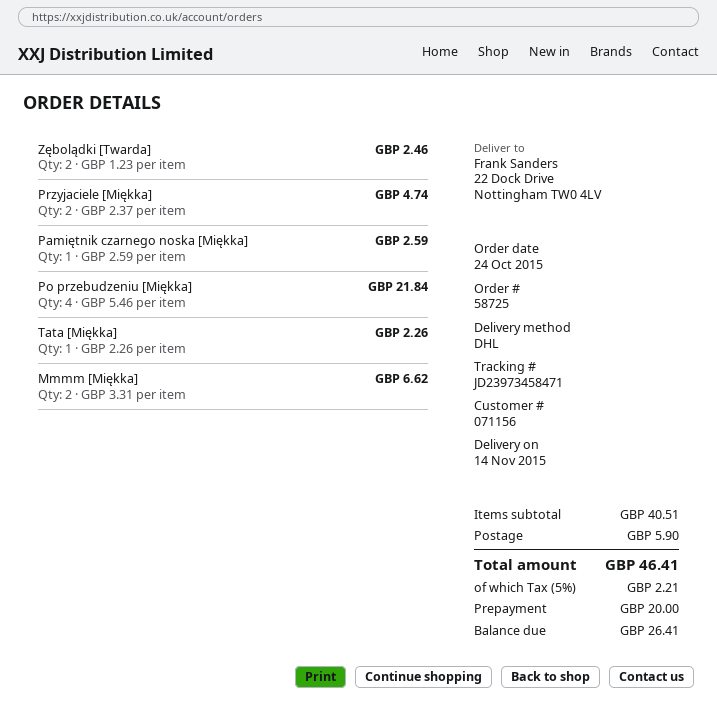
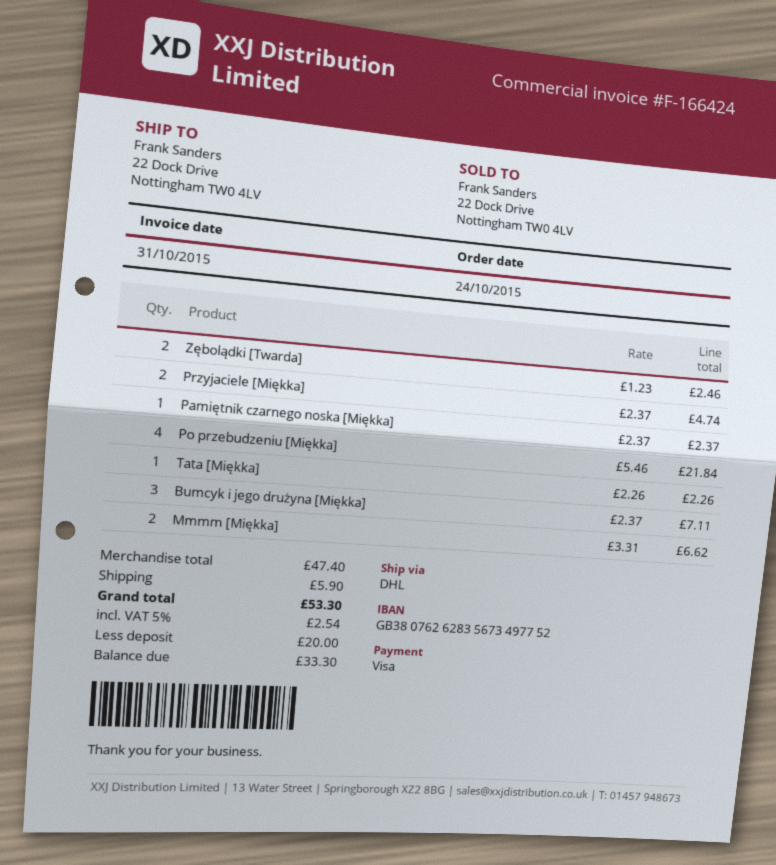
Pamiętnik czarnego noska [Miękka]: 1 x 2.59 = 2.59 -> 1 x 2.37 = 2.37
Bumcyk i jego drużyna [Miękka]: none -> 3 x 2.37 = 7.11
subtotal: 40.51 -> 47.40
tax: 5% = 2.21 -> 5% = 2.54
total: 46.41 -> 53.30
balance: 26.41 -> 33.30

